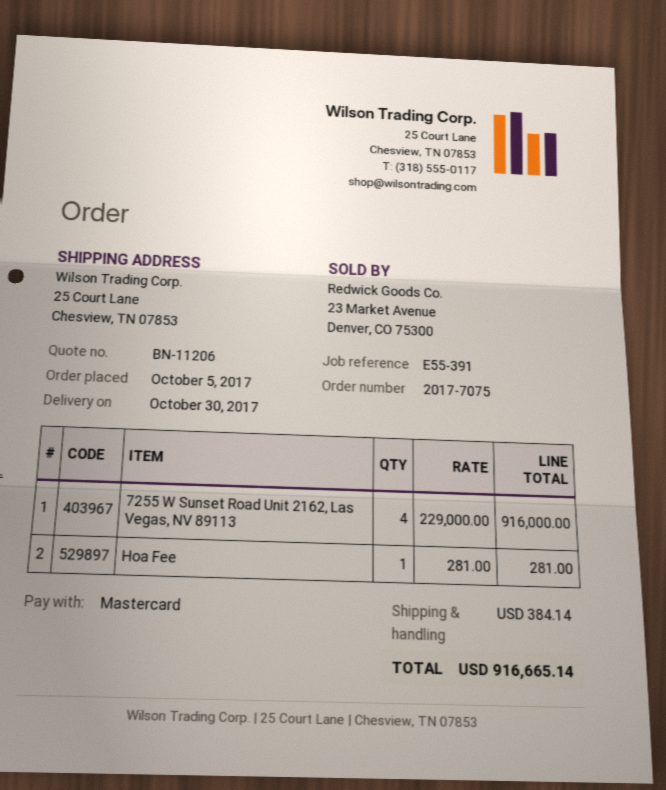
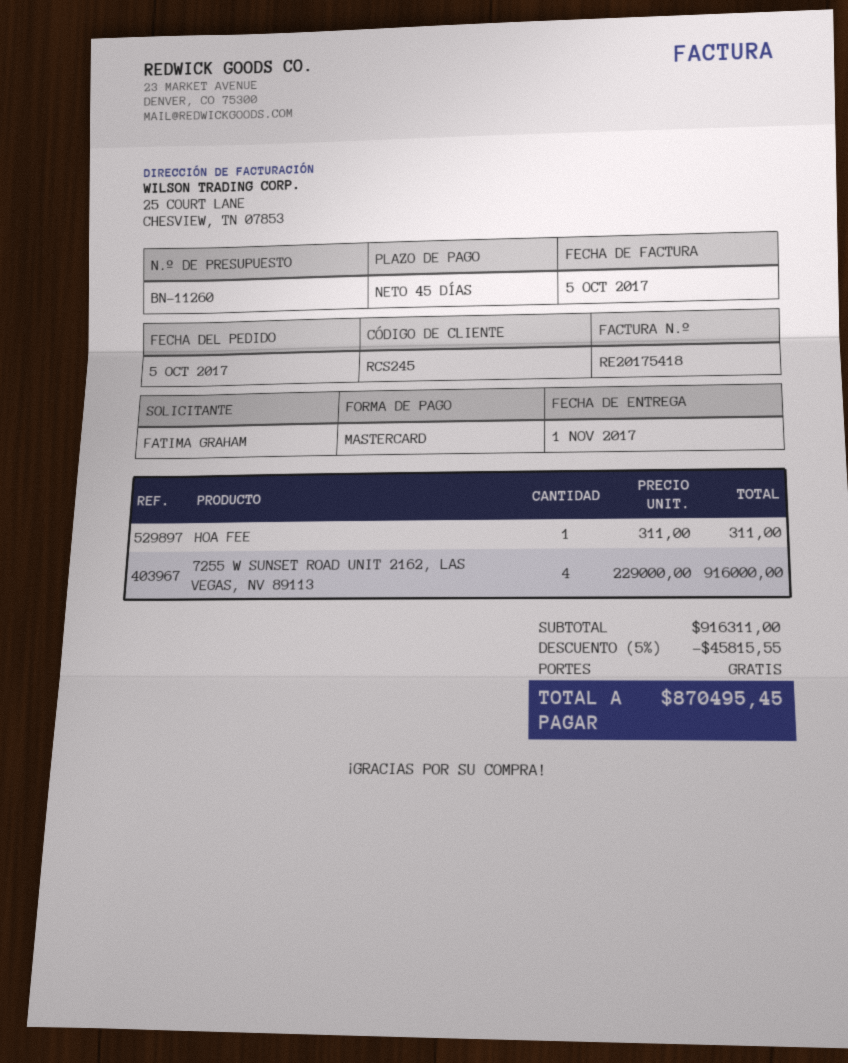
quote number: BN-11206 -> BN-11260
delivery date: 2017-10-30 -> 2017-11-01
Hoa Fee: 1 x 281.00 = 281.00 -> 1 x 311.00 = 311.00
discount: none -> 5% = 45815.55
shipping: 384.14 -> 0.00
total: 916665.14 -> 870495.45

